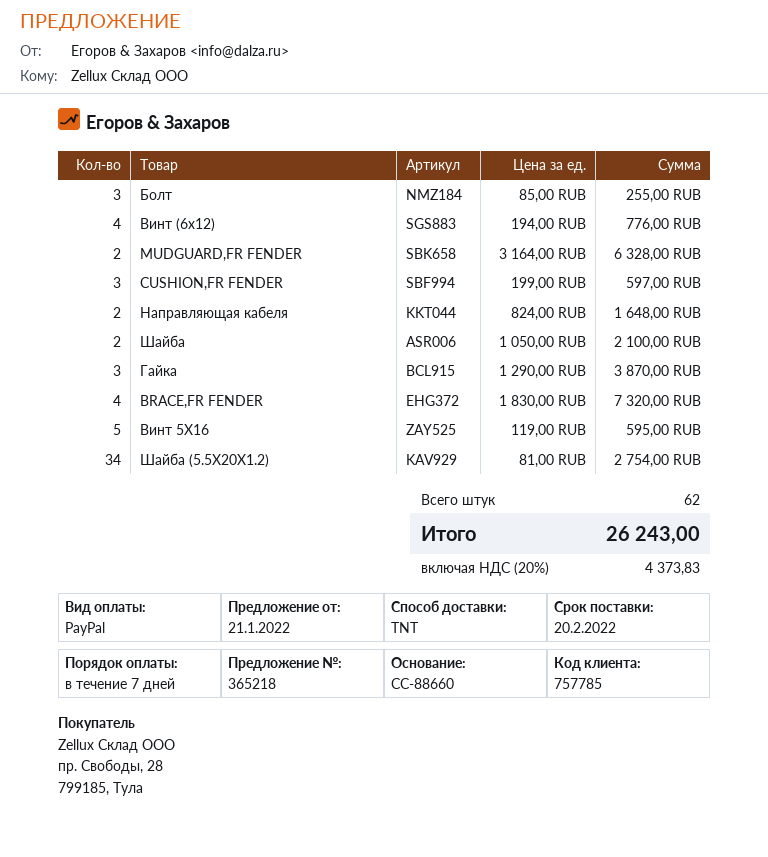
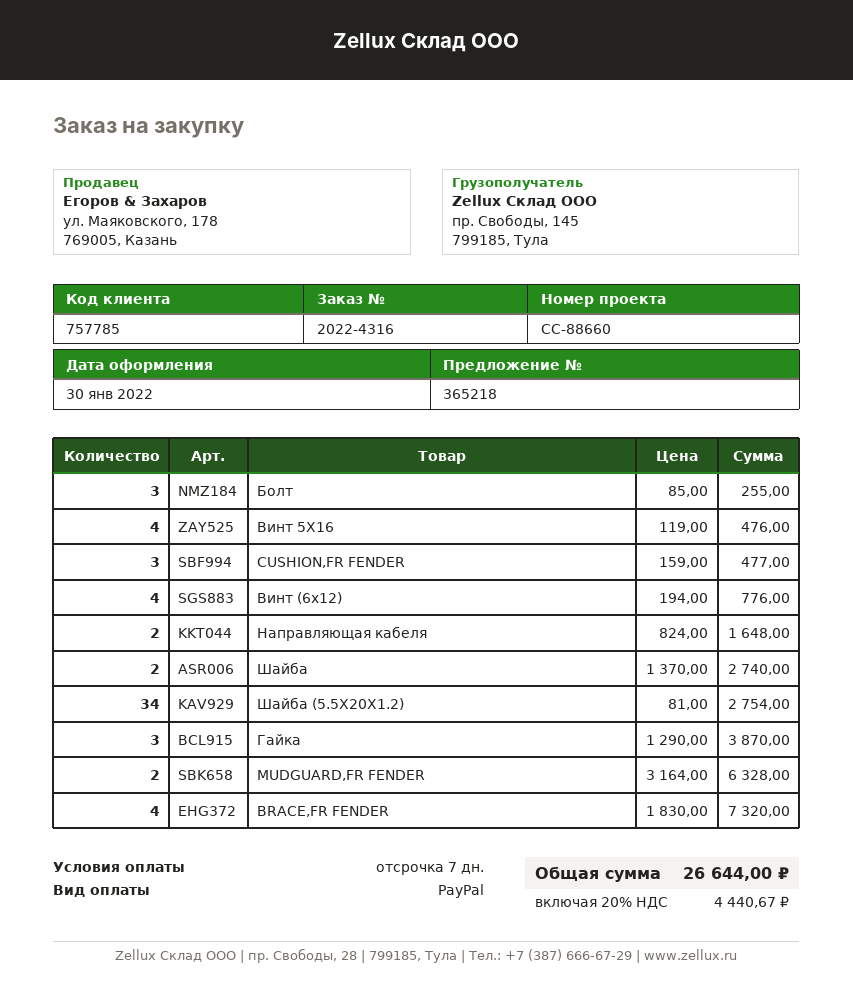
CUSHION,FR FENDER: 3 x 199.00 = 597.00 -> 3 x 159.00 = 477.00
Шайба: 2 x 1050.00 = 2100.00 -> 2 x 1370.00 = 2740.00
Винт 5X16: 5 x 119.00 = 595.00 -> 4 x 119.00 = 476.00
tax: 20% = 4373.83 -> 20% = 4440.67
total: 26243.00 -> 26644.00

